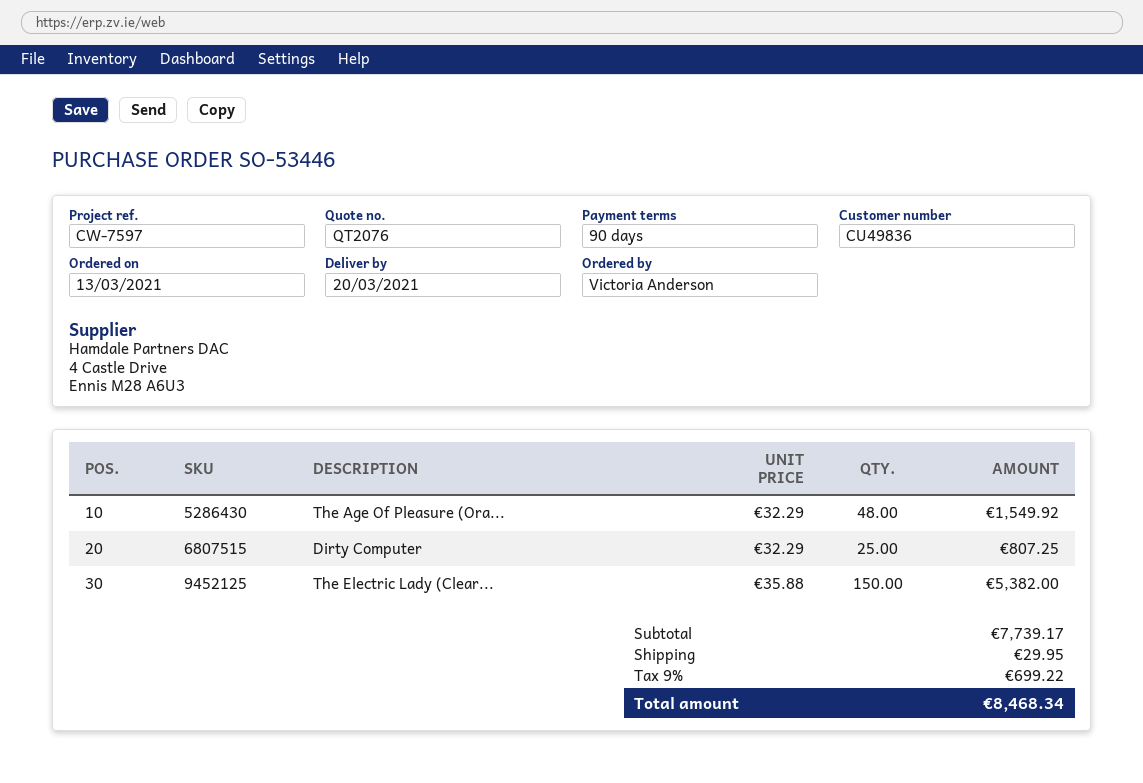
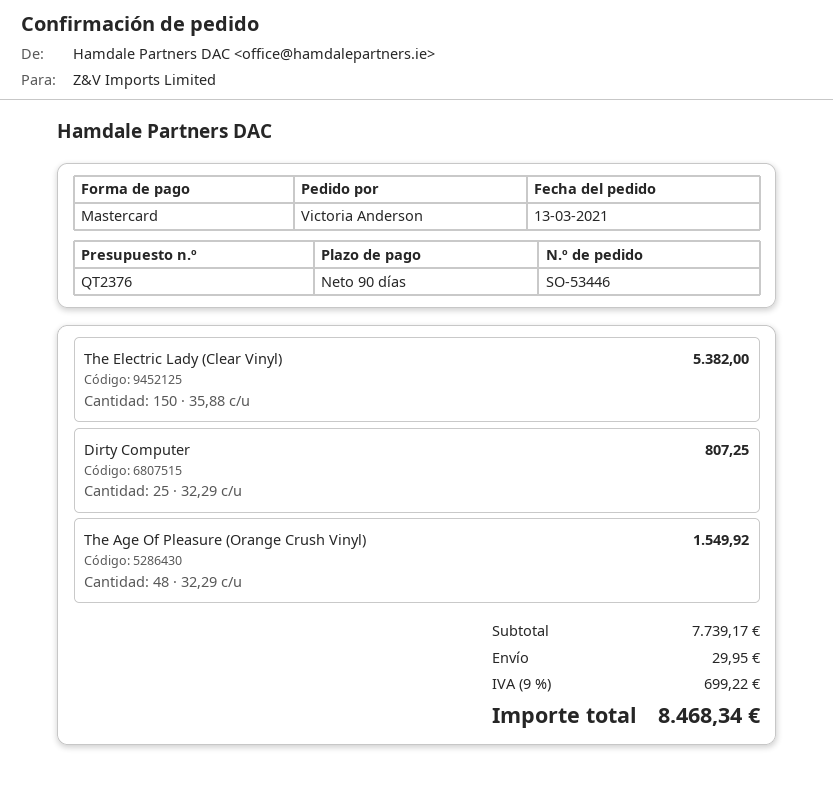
quote number: QT2076 -> QT2376

